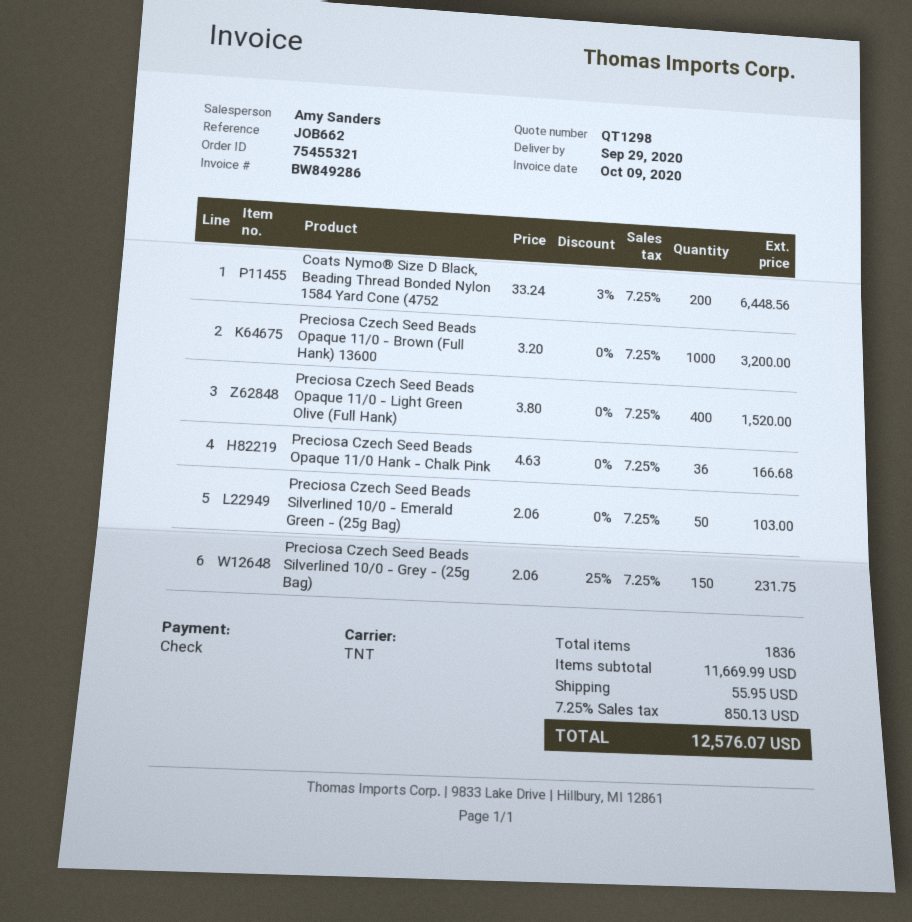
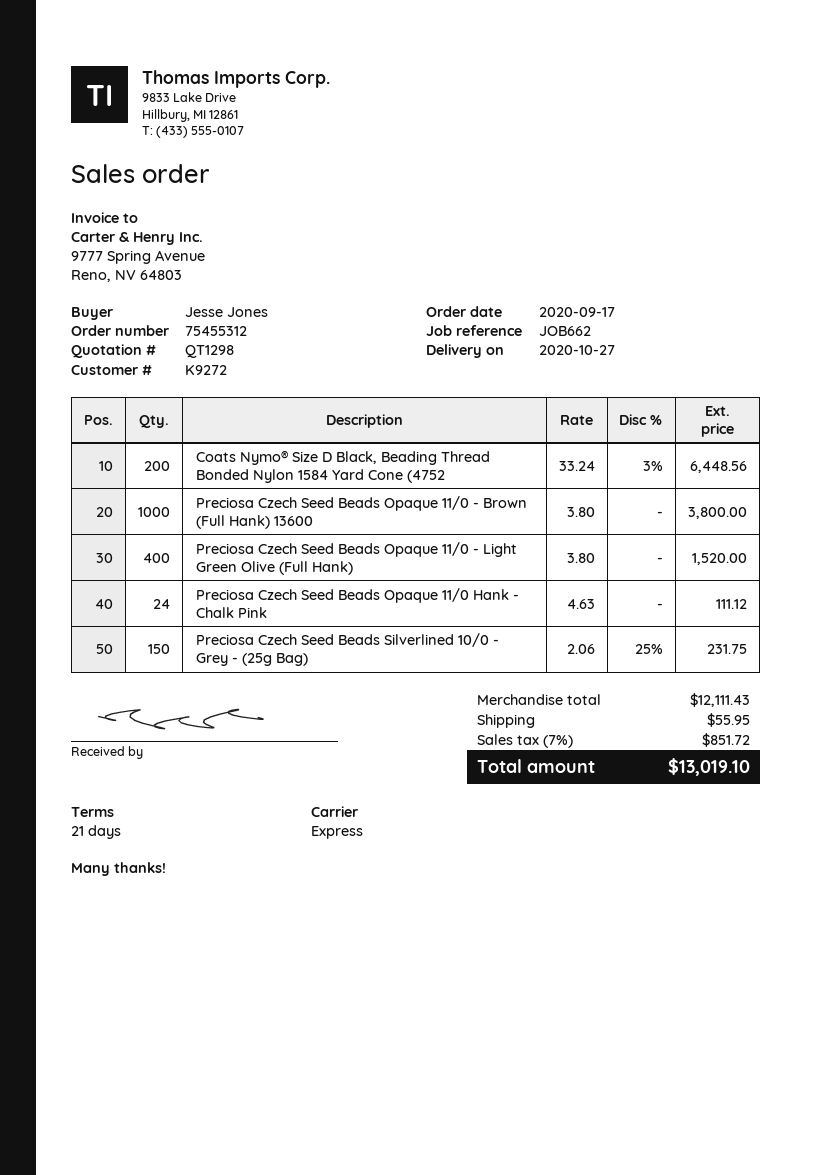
order number: 75455321 -> 75455312
delivery date: 2020-09-29 -> 2020-10-27
shipping method: TNT -> express
Preciosa Czech Seed Beads Opaque 11/0 - Brown (Full Hank) 13600: 1000 x 3.20 = 3200.00 -> 1000 x 3.80 = 3800.00
Preciosa Czech Seed Beads Opaque 11/0 Hank - Chalk Pink: 36 x 4.63 = 166.68 -> 24 x 4.63 = 111.12
Preciosa Czech Seed Beads Silverlined 10/0 - Emerald Green - (25g Bag): 50 x 2.06 = 103.00 -> none
subtotal: 11669.99 -> 12111.43
tax: 7.25% = 850.13 -> 7% = 851.72
total: 12576.07 -> 13019.10

